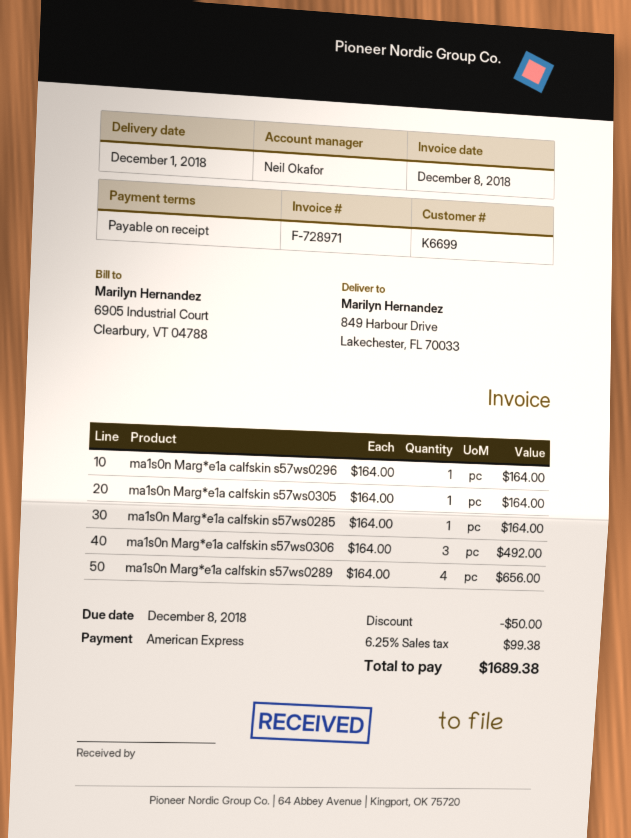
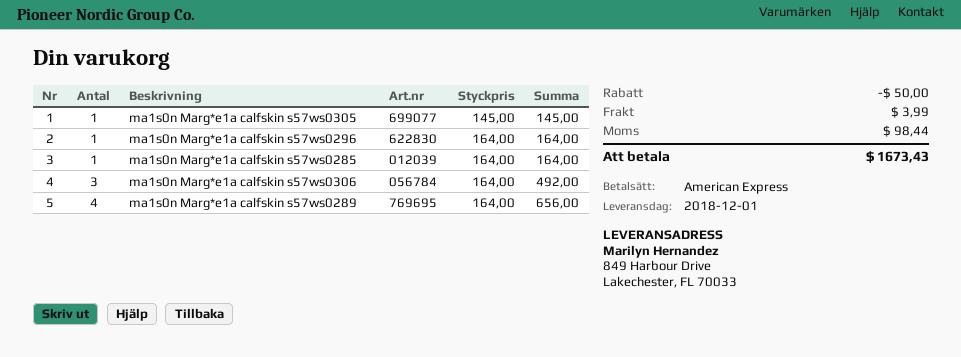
ma1s0n Marg*e1a calfskin s57ws0305: 1 x 164.00 = 164.00 -> 1 x 145.00 = 145.00
shipping: none -> 3.99
tax: 99.38 -> 98.44
total: 1689.38 -> 1673.43

